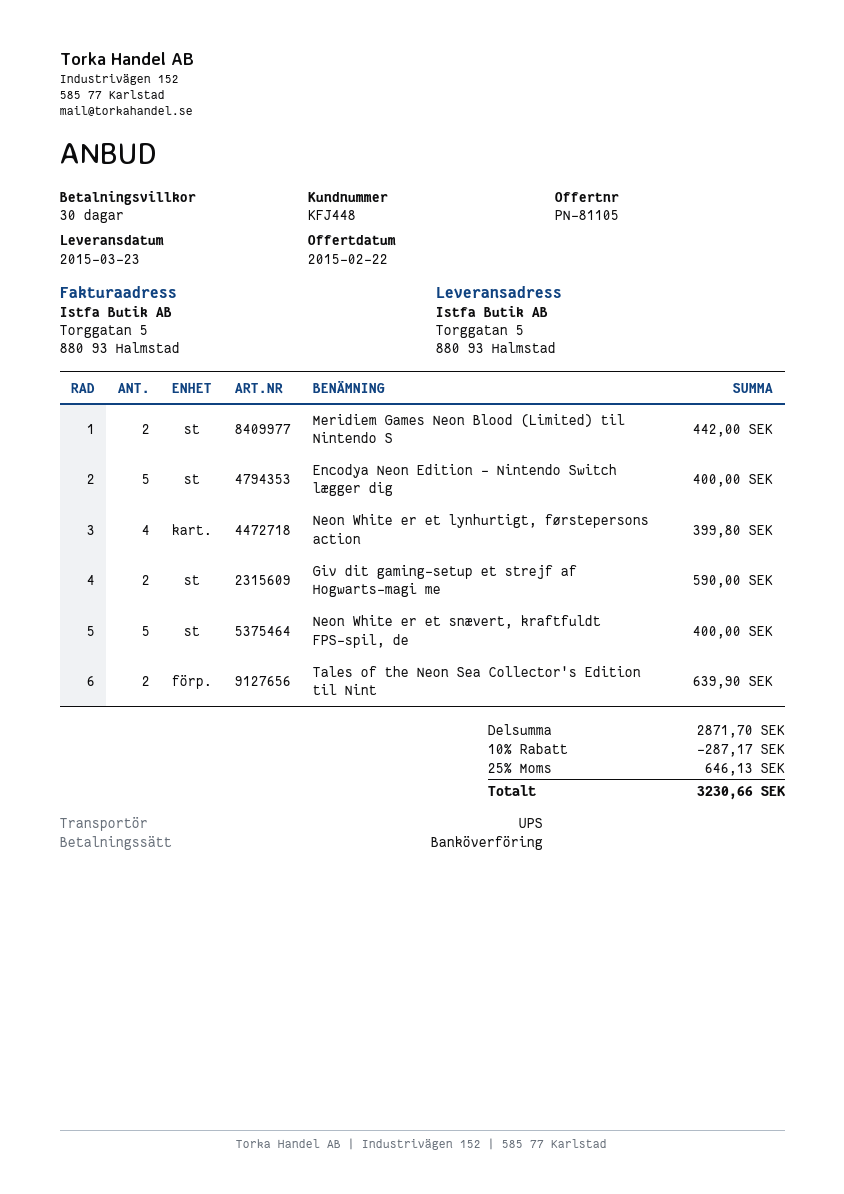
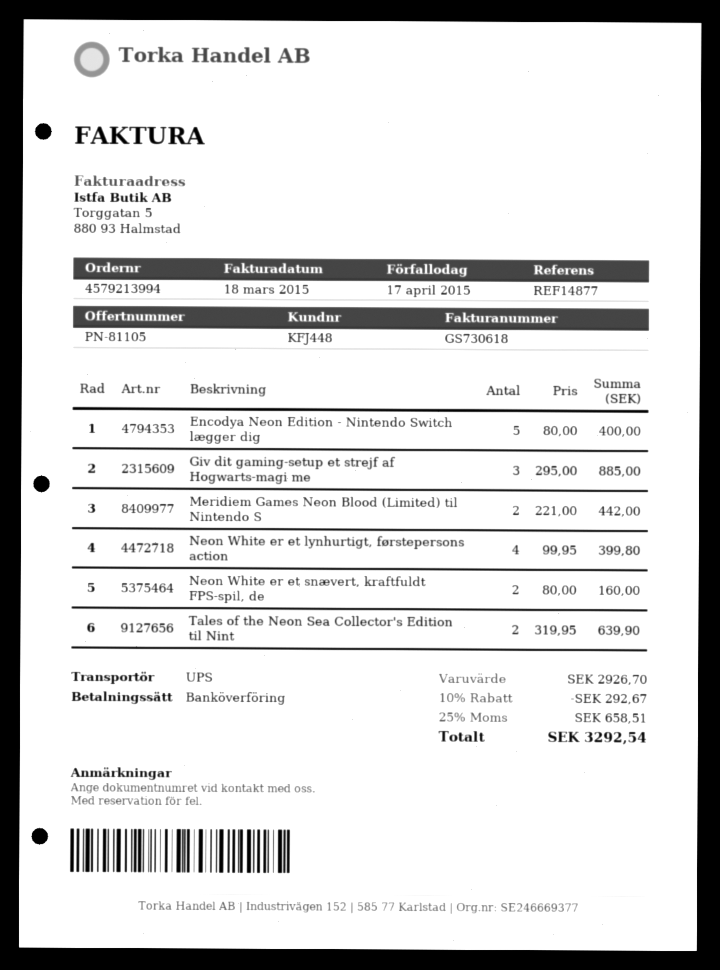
Giv dit gaming-setup et strejf af Hogwarts-magi me: 2 for 590.00 -> 3 for 885.00
Neon White er et snævert, kraftfuldt FPS-spil, de: 5 for 400.00 -> 2 for 160.00
subtotal: 2871.70 -> 2926.70
discount: 10% = 287.17 -> 10% = 292.67
tax: 25% = 646.13 -> 25% = 658.51
total: 3230.66 -> 3292.54

